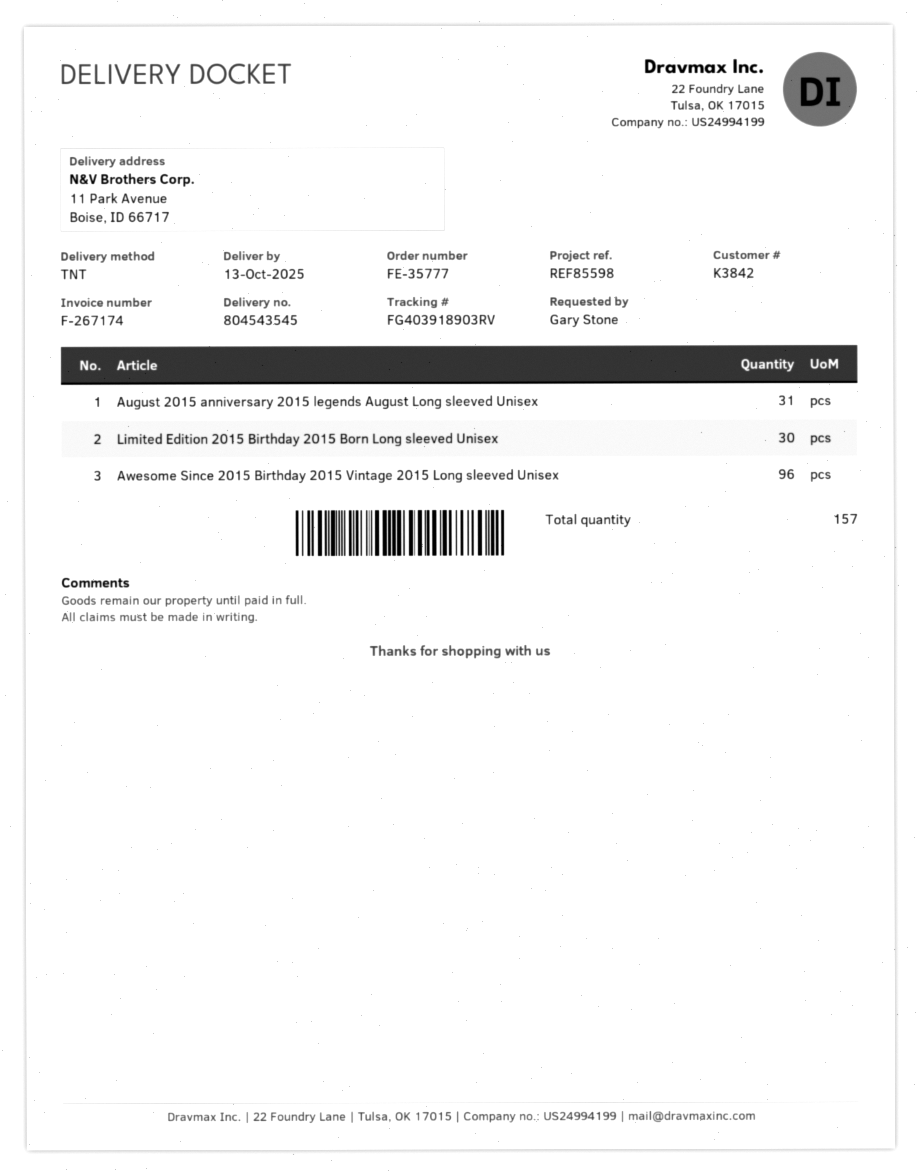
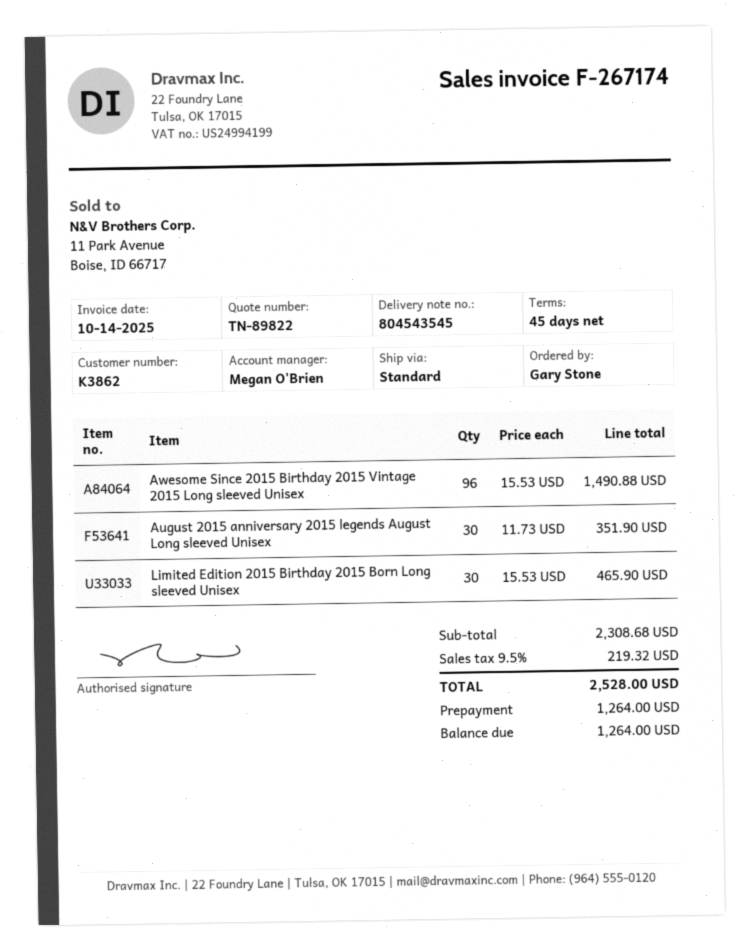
customer number: K3842 -> K3862
shipping method: TNT -> standard
August 2015 anniversary 2015 legends August Long sleeved Unisex: 31 -> 30

